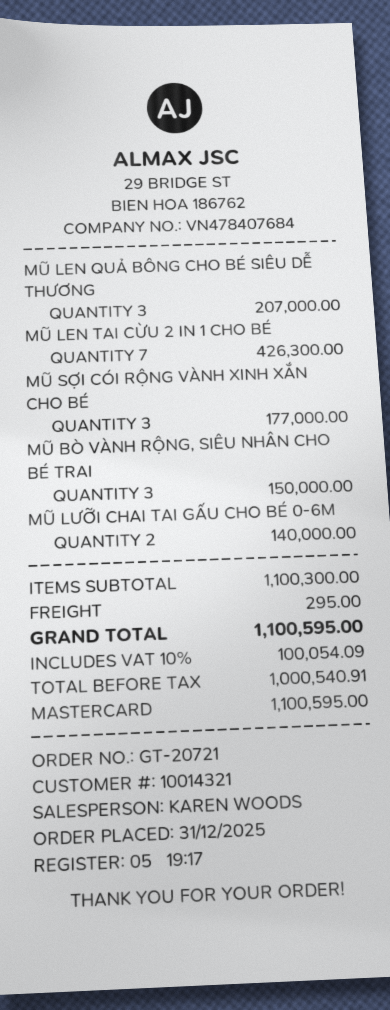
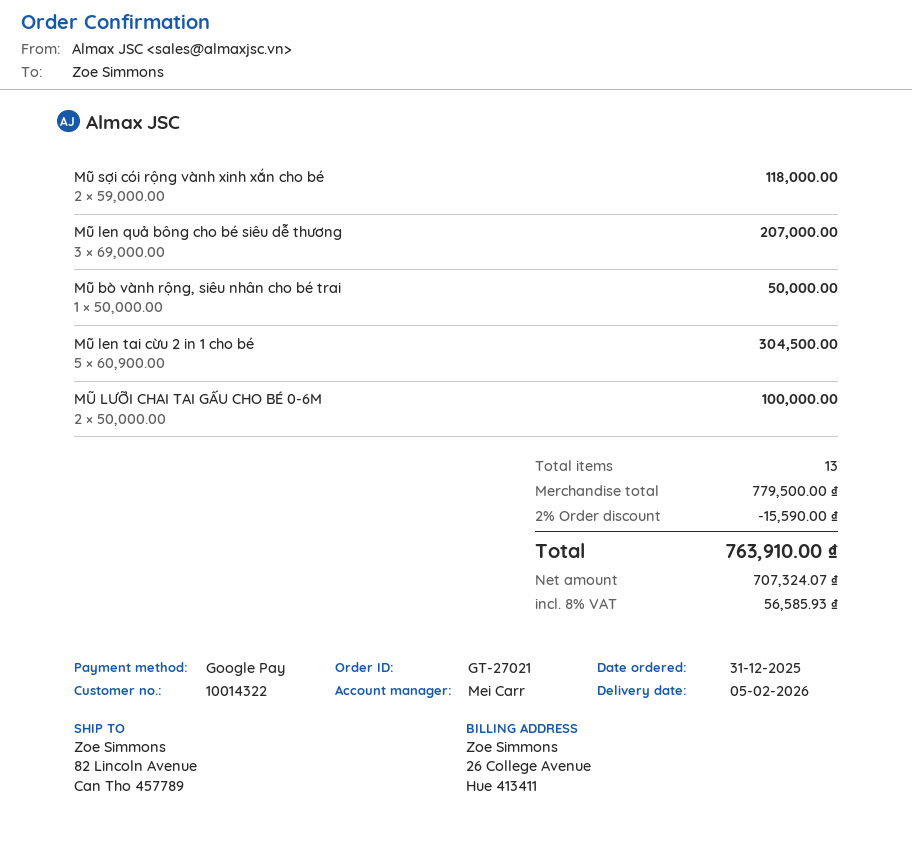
order number: GT-20721 -> GT-27021
customer number: 10014321 -> 10014322
sales rep: KAREN WOODS -> Mei Carr
payment method: Mastercard -> Google Pay
MŨ LEN TAI CỪU 2 IN 1 CHO BÉ: 7 for 426300.00 -> 5 for 304500.00
MŨ SỢI CÓI RỘNG VÀNH XINH XẮN CHO BÉ: 3 for 177000.00 -> 2 for 118000.00
MŨ BÒ VÀNH RỘNG, SIÊU NHÂN CHO BÉ TRAI: 3 for 150000.00 -> 1 for 50000.00
MŨ LƯỠI CHAI TAI GẤU CHO BÉ 0-6M: 2 for 140000.00 -> 2 for 100000.00
subtotal: 1100300.00 -> 779500.00
discount: none -> 2% = 15590.00
shipping: 295.00 -> none
net: 1000540.91 -> 707324.07
tax: 10% = 100054.09 -> 8% = 56585.93
total: 1100595.00 -> 763910.00

